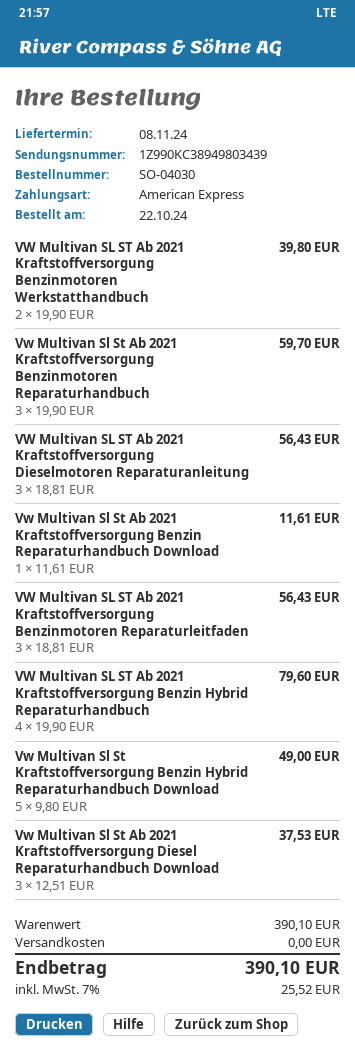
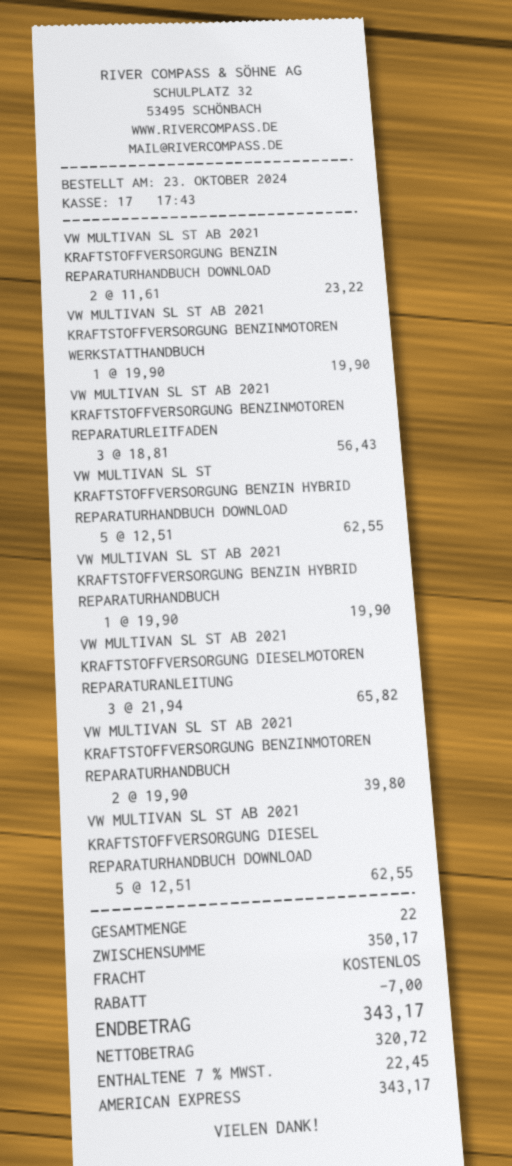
order date: 2024-10-22 -> 2024-10-23
VW Multivan SL ST Ab 2021 Kraftstoffversorgung Benzinmotoren Werkstatthandbuch: 2 x 19.90 = 39.80 -> 1 x 19.90 = 19.90
Vw Multivan Sl St Ab 2021 Kraftstoffversorgung Benzinmotoren Reparaturhandbuch: 3 x 19.90 = 59.70 -> 2 x 19.90 = 39.80
VW Multivan SL ST Ab 2021 Kraftstoffversorgung Dieselmotoren Reparaturanleitung: 3 x 18.81 = 56.43 -> 3 x 21.94 = 65.82
Vw Multivan Sl St Ab 2021 Kraftstoffversorgung Benzin Reparaturhandbuch Download: 1 x 11.61 = 11.61 -> 2 x 11.61 = 23.22
VW Multivan SL ST Ab 2021 Kraftstoffversorgung Benzin Hybrid Reparaturhandbuch: 4 x 19.90 = 79.60 -> 1 x 19.90 = 19.90
Vw Multivan Sl St Kraftstoffversorgung Benzin Hybrid Reparaturhandbuch Download: 5 x 9.80 = 49.00 -> 5 x 12.51 = 62.55
Vw Multivan Sl St Ab 2021 Kraftstoffversorgung Diesel Reparaturhandbuch Download: 3 x 12.51 = 37.53 -> 5 x 12.51 = 62.55
subtotal: 390.10 -> 350.17
discount: none -> 7.00
tax: 7% = 25.52 -> 7% = 22.45
total: 390.10 -> 343.17

